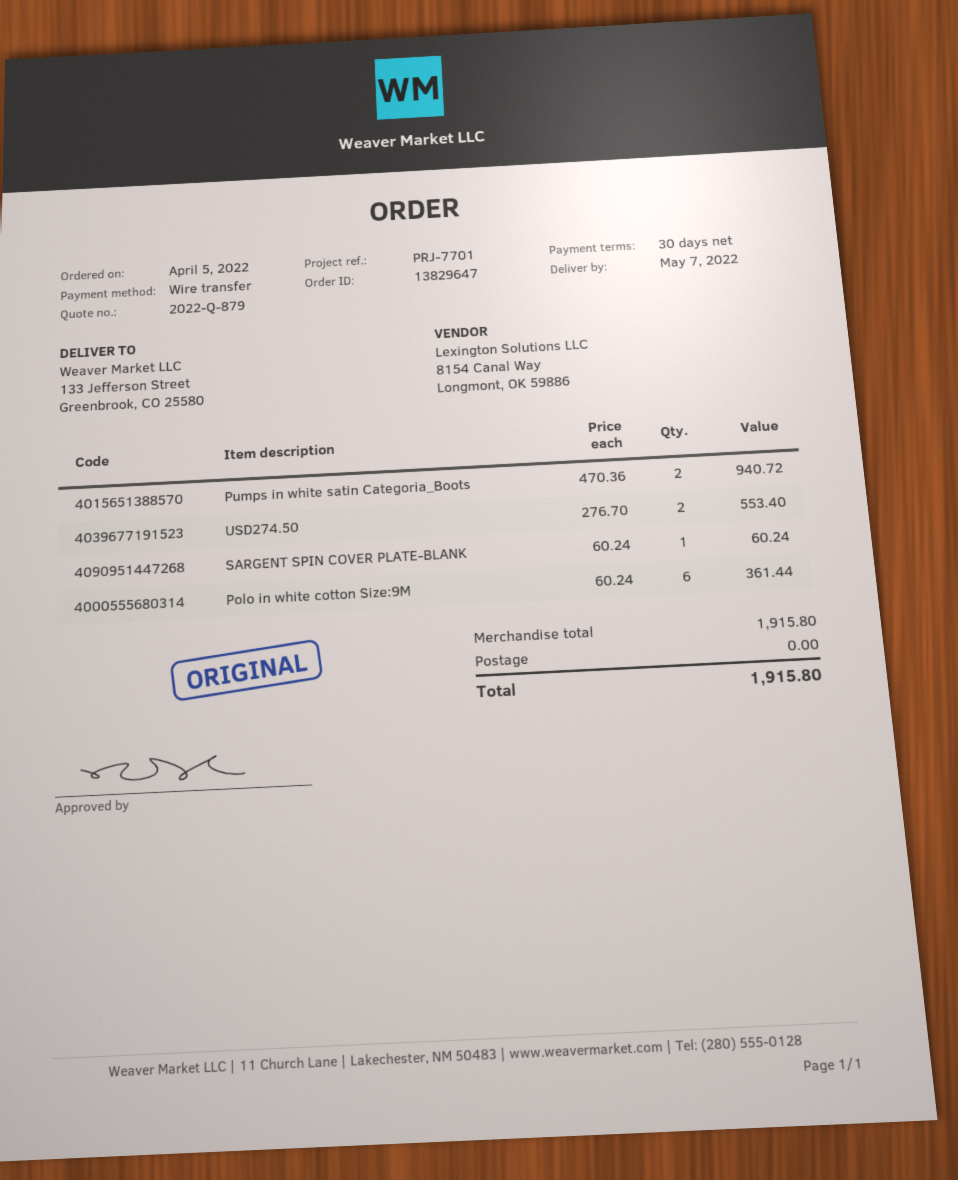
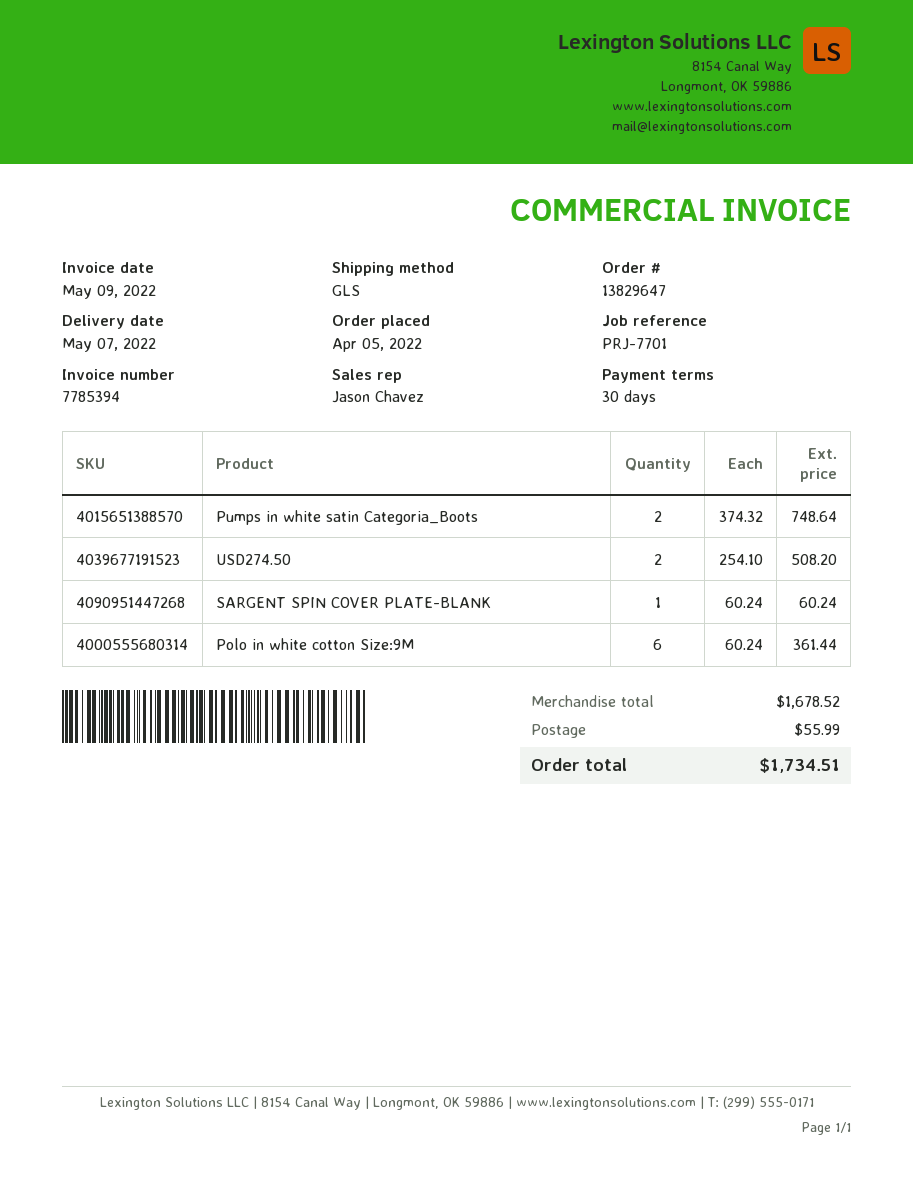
Pumps in white satin Categoria_Boots: 2 x 470.36 = 940.72 -> 2 x 374.32 = 748.64
USD274.50: 2 x 276.70 = 553.40 -> 2 x 254.10 = 508.20
subtotal: 1915.80 -> 1678.52
shipping: 0.00 -> 55.99
total: 1915.80 -> 1734.51

